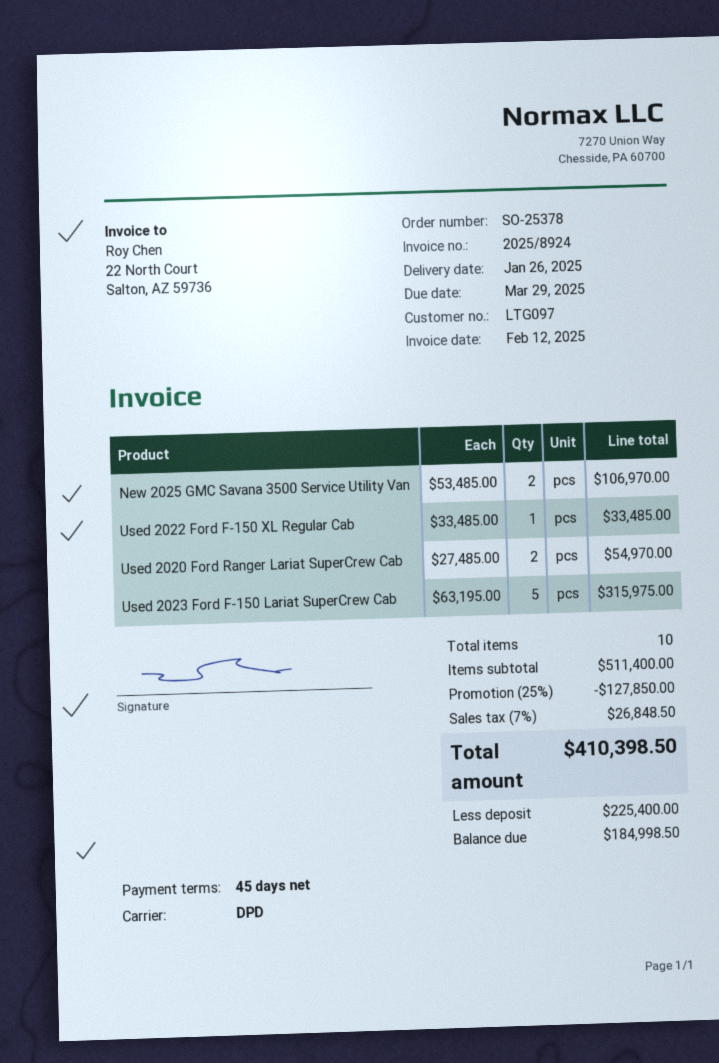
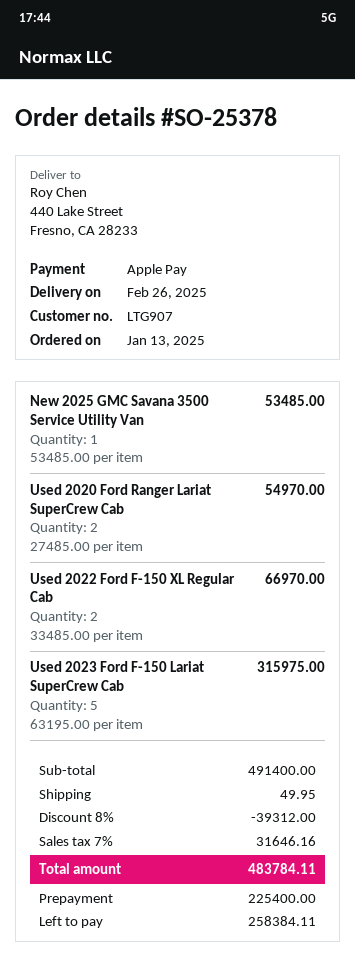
delivery date: 2025-01-26 -> 2025-02-26
customer number: LTG097 -> LTG907
New 2025 GMC Savana 3500 Service Utility Van: 2 x 53485.00 = 106970.00 -> 1 x 53485.00 = 53485.00
Used 2022 Ford F-150 XL Regular Cab: 1 x 33485.00 = 33485.00 -> 2 x 33485.00 = 66970.00
subtotal: 511400.00 -> 491400.00
discount: 25% = 127850.00 -> 8% = 39312.00
shipping: none -> 49.95
tax: 7% = 26848.50 -> 7% = 31646.16
total: 410398.50 -> 483784.11
balance: 184998.50 -> 258384.11

